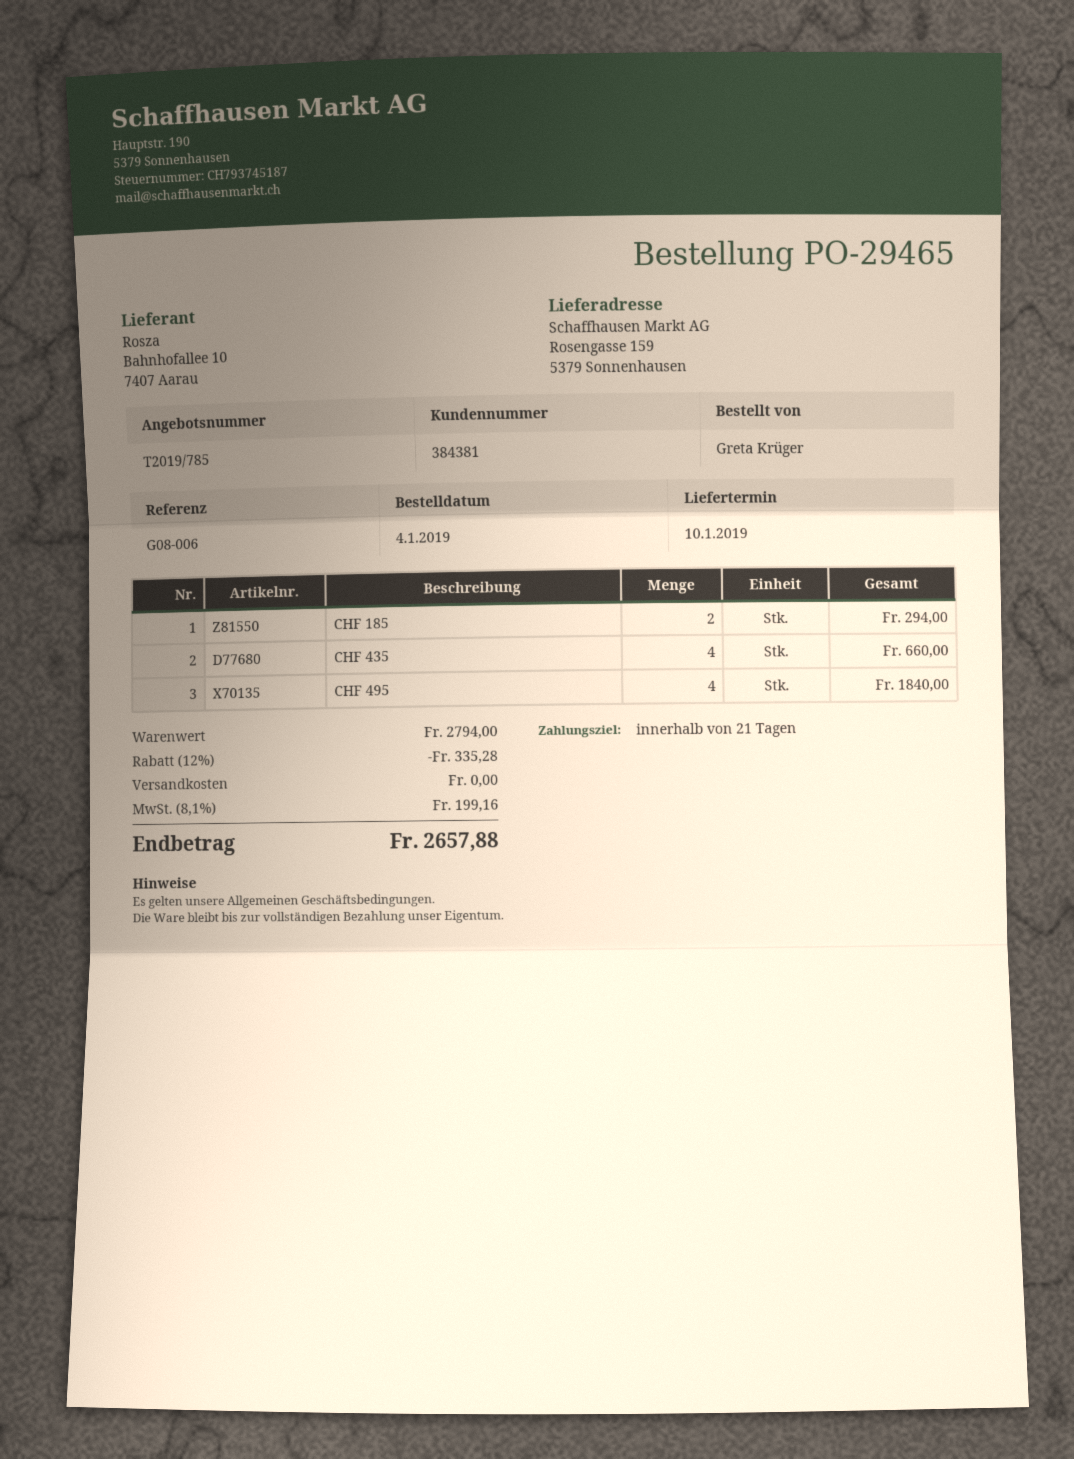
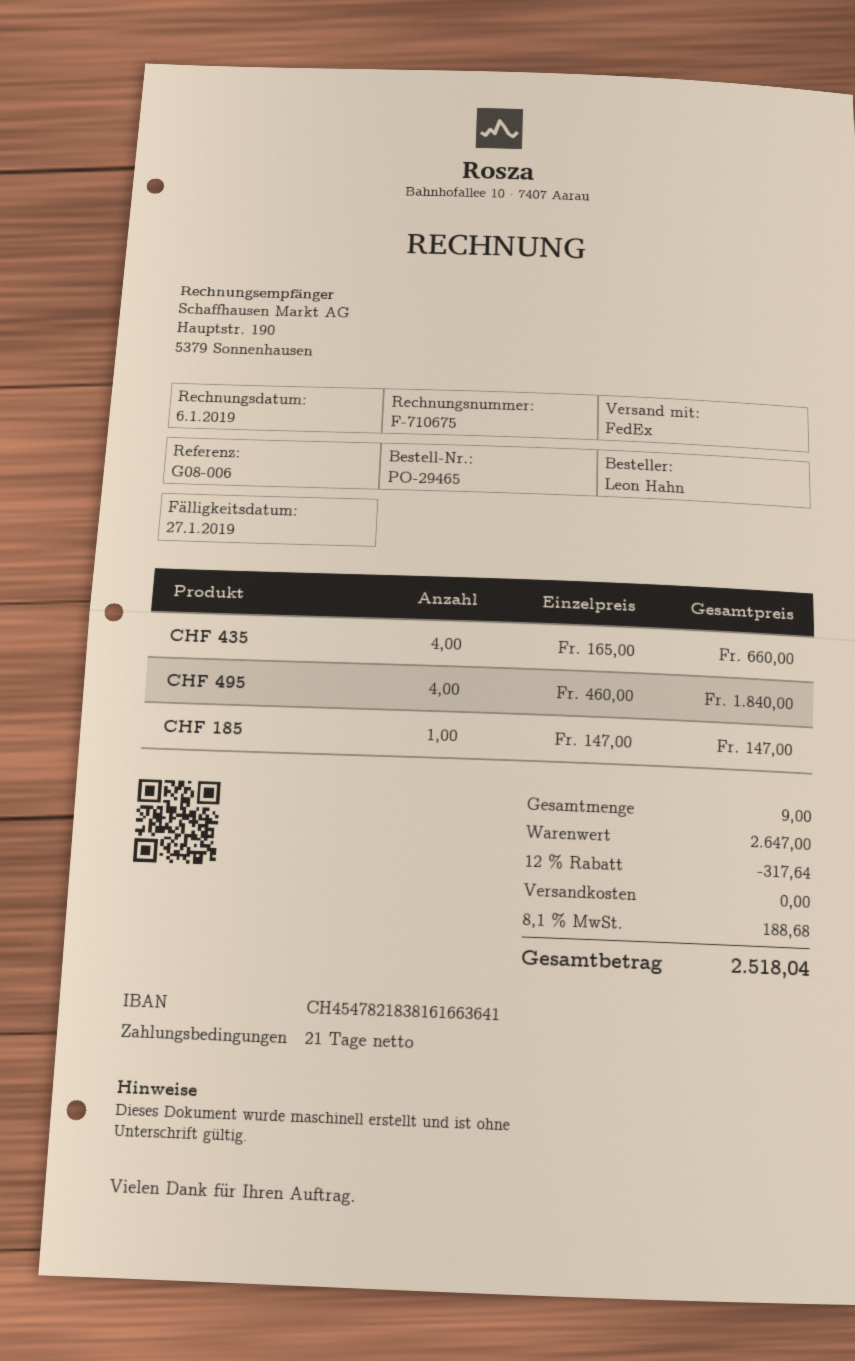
ordered by: Greta Krüger -> Leon Hahn
CHF 185: 2 for 294.00 -> 1 for 147.00
subtotal: 2794.00 -> 2647.00
discount: 12% = 335.28 -> 12% = 317.64
tax: 8.1% = 199.16 -> 8.1% = 188.68
total: 2657.88 -> 2518.04

